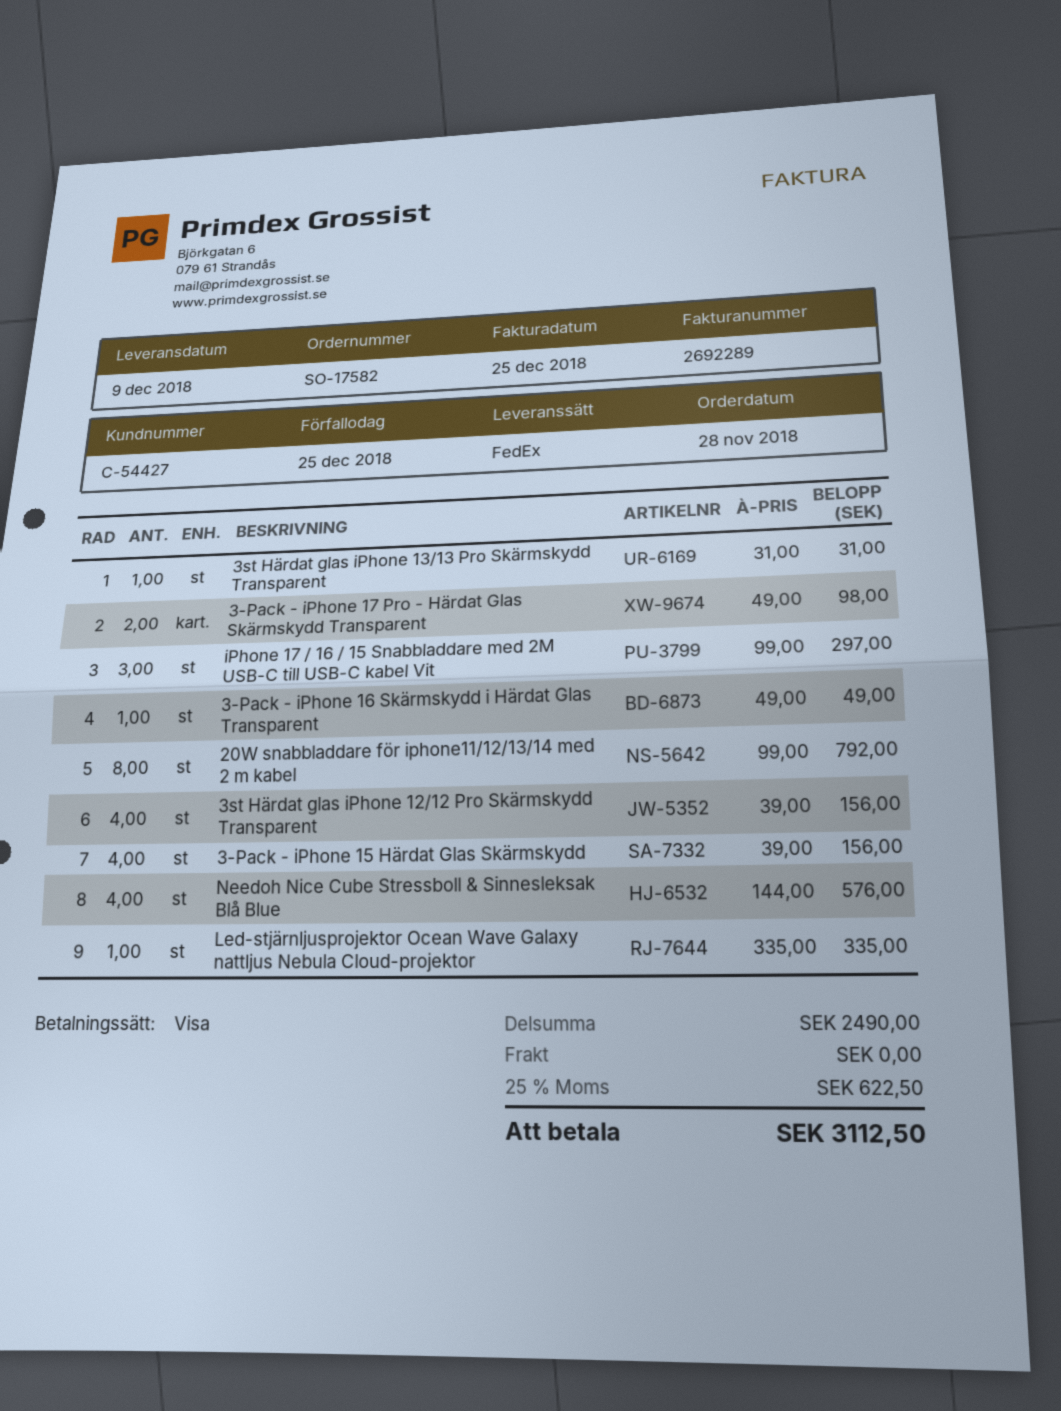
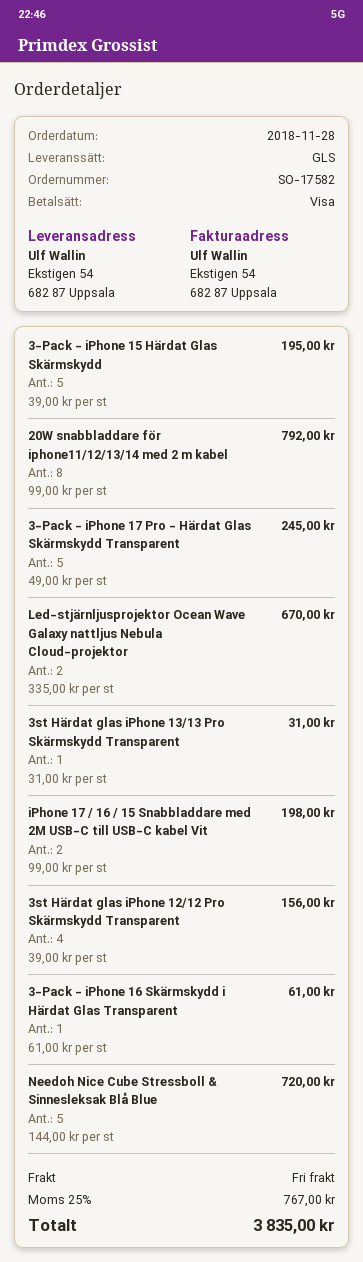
shipping method: FedEx -> GLS
3-Pack - iPhone 17 Pro - Härdat Glas Skärmskydd Transparent: 2 x 49.00 = 98.00 -> 5 x 49.00 = 245.00
iPhone 17 / 16 / 15 Snabbladdare med 2M USB-C till USB-C kabel Vit: 3 x 99.00 = 297.00 -> 2 x 99.00 = 198.00
3-Pack - iPhone 16 Skärmskydd i Härdat Glas Transparent: 1 x 49.00 = 49.00 -> 1 x 61.00 = 61.00
3-Pack - iPhone 15 Härdat Glas Skärmskydd: 4 x 39.00 = 156.00 -> 5 x 39.00 = 195.00
Needoh Nice Cube Stressboll & Sinnesleksak Blå Blue: 4 x 144.00 = 576.00 -> 5 x 144.00 = 720.00
Led-stjärnljusprojektor Ocean Wave Galaxy nattljus Nebula Cloud-projektor: 1 x 335.00 = 335.00 -> 2 x 335.00 = 670.00
tax: 25% = 622.50 -> 25% = 767.00
total: 3112.50 -> 3835.00

